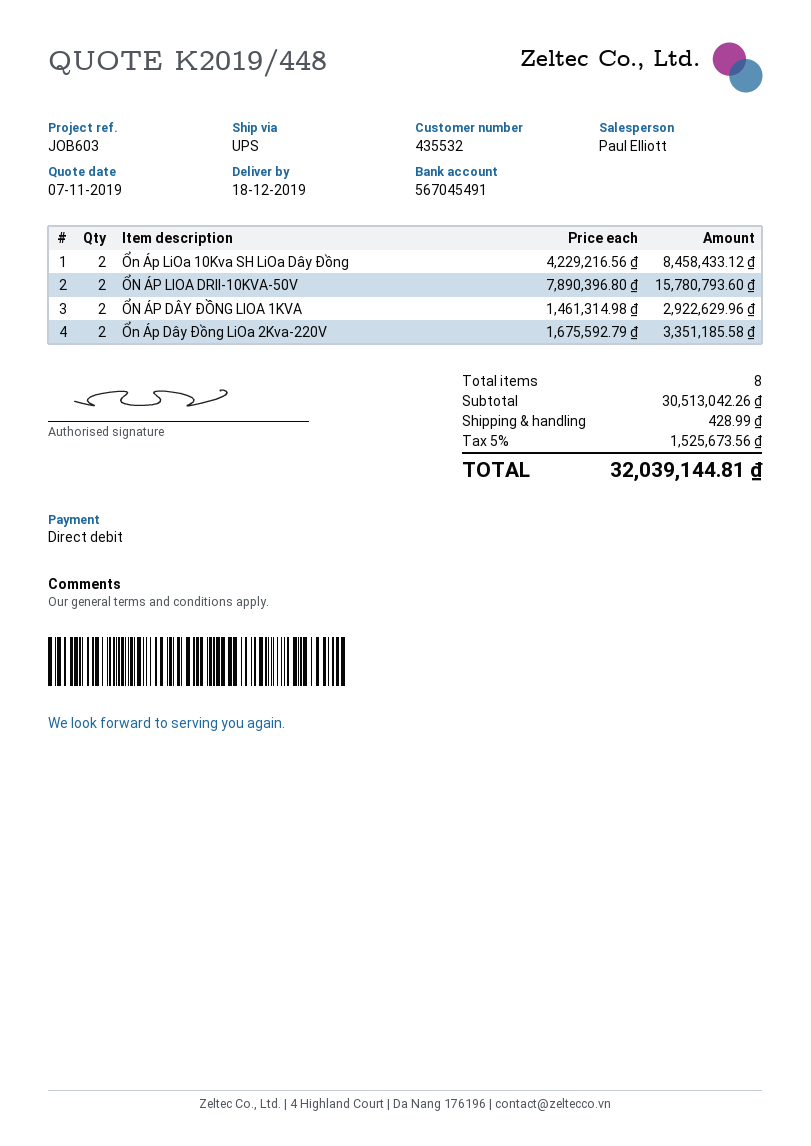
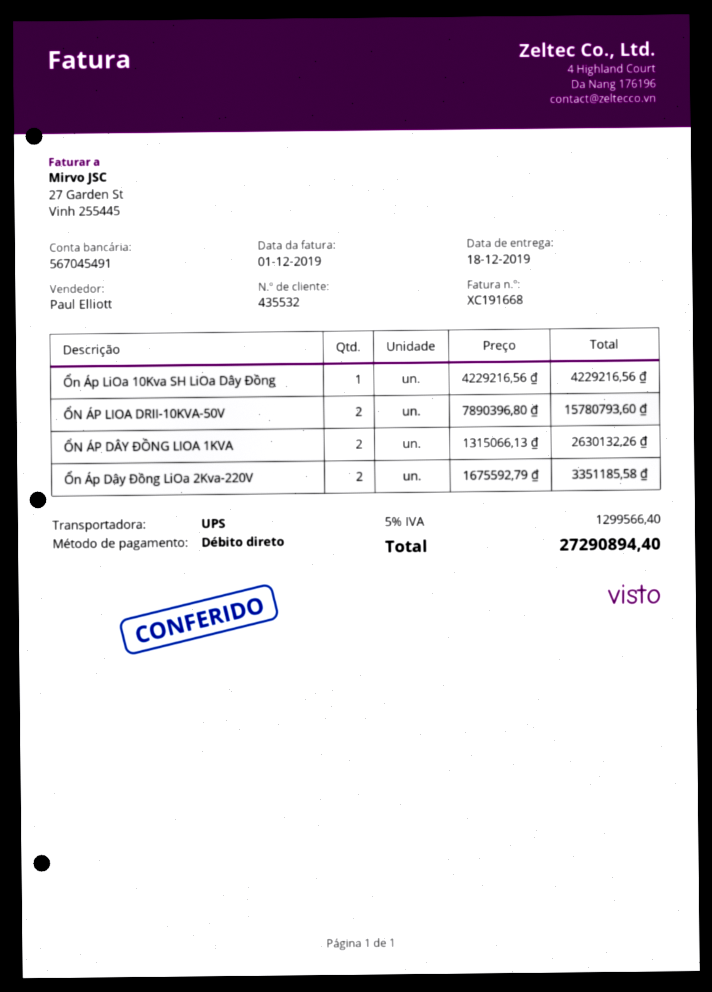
Ổn Áp LiOa 10Kva SH LiOa Dây Đồng: 2 x 4229216.56 = 8458433.12 -> 1 x 4229216.56 = 4229216.56
ỔN ÁP DÂY ĐỒNG LIOA 1KVA: 2 x 1461314.98 = 2922629.96 -> 2 x 1315066.13 = 2630132.26
shipping: 428.99 -> none
tax: 5% = 1525673.56 -> 5% = 1299566.40
total: 32039144.81 -> 27290894.40

